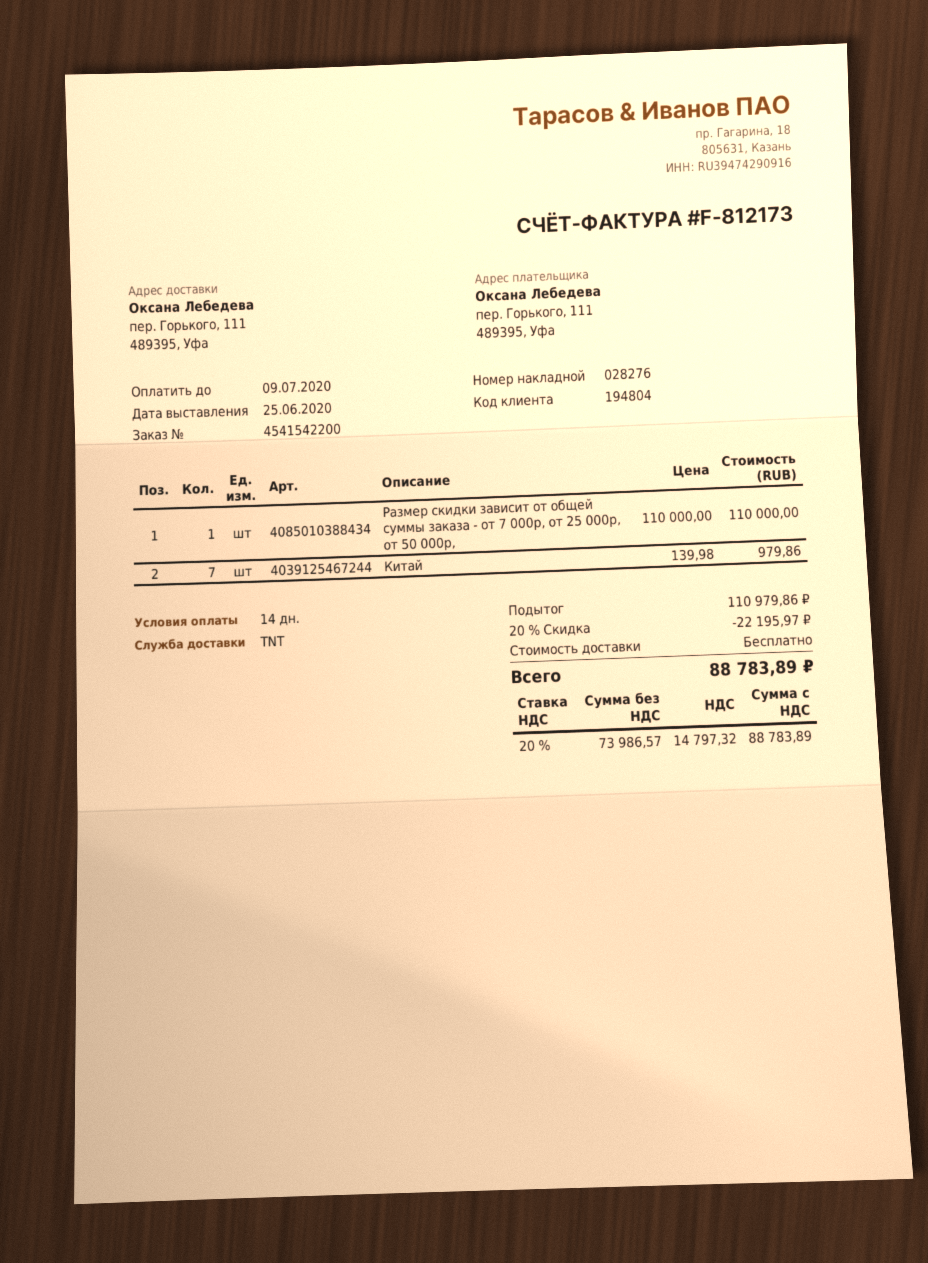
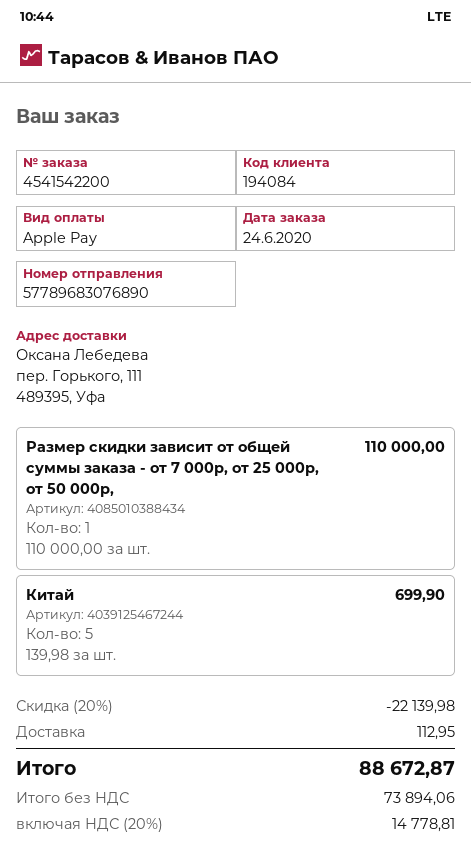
customer number: 194804 -> 194084
Китай: 7 x 139.98 = 979.86 -> 5 x 139.98 = 699.90
discount: 20% = 22195.97 -> 20% = 22139.98
shipping: 0.00 -> 112.95
net: 73986.57 -> 73894.06
tax: 20% = 14797.32 -> 20% = 14778.81
total: 88783.89 -> 88672.87

